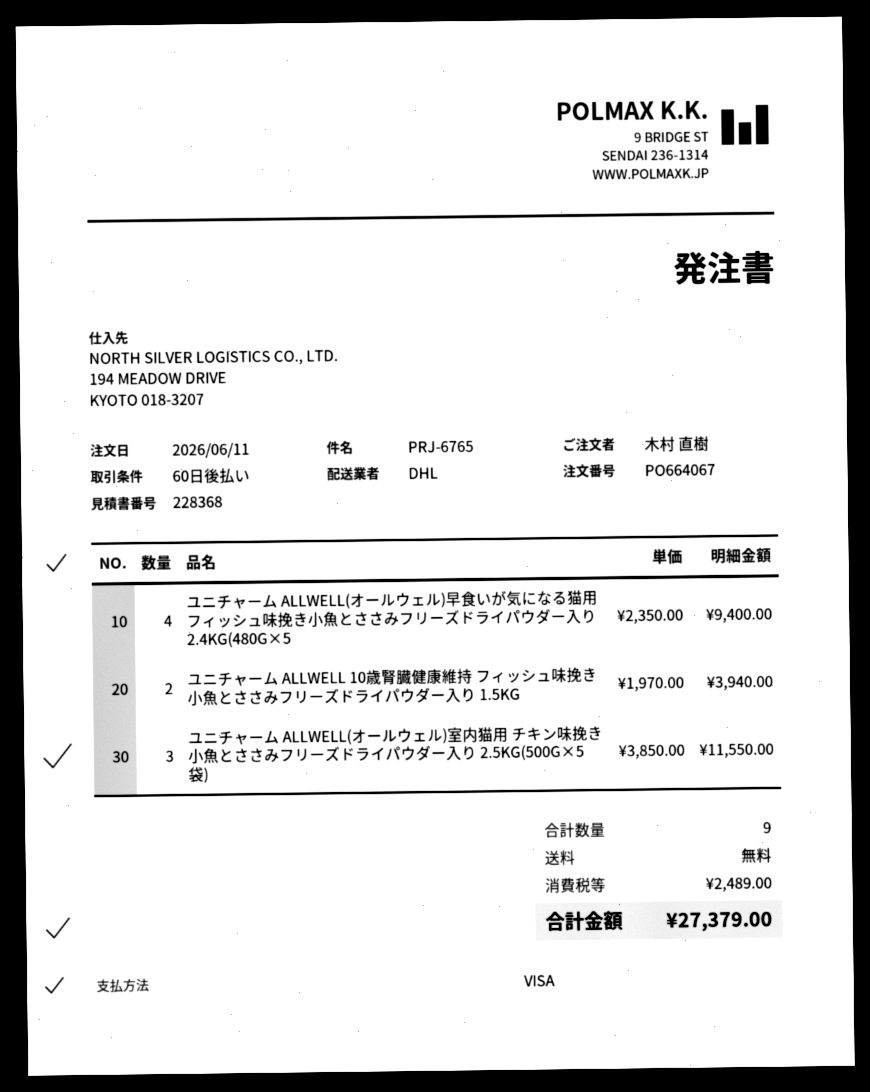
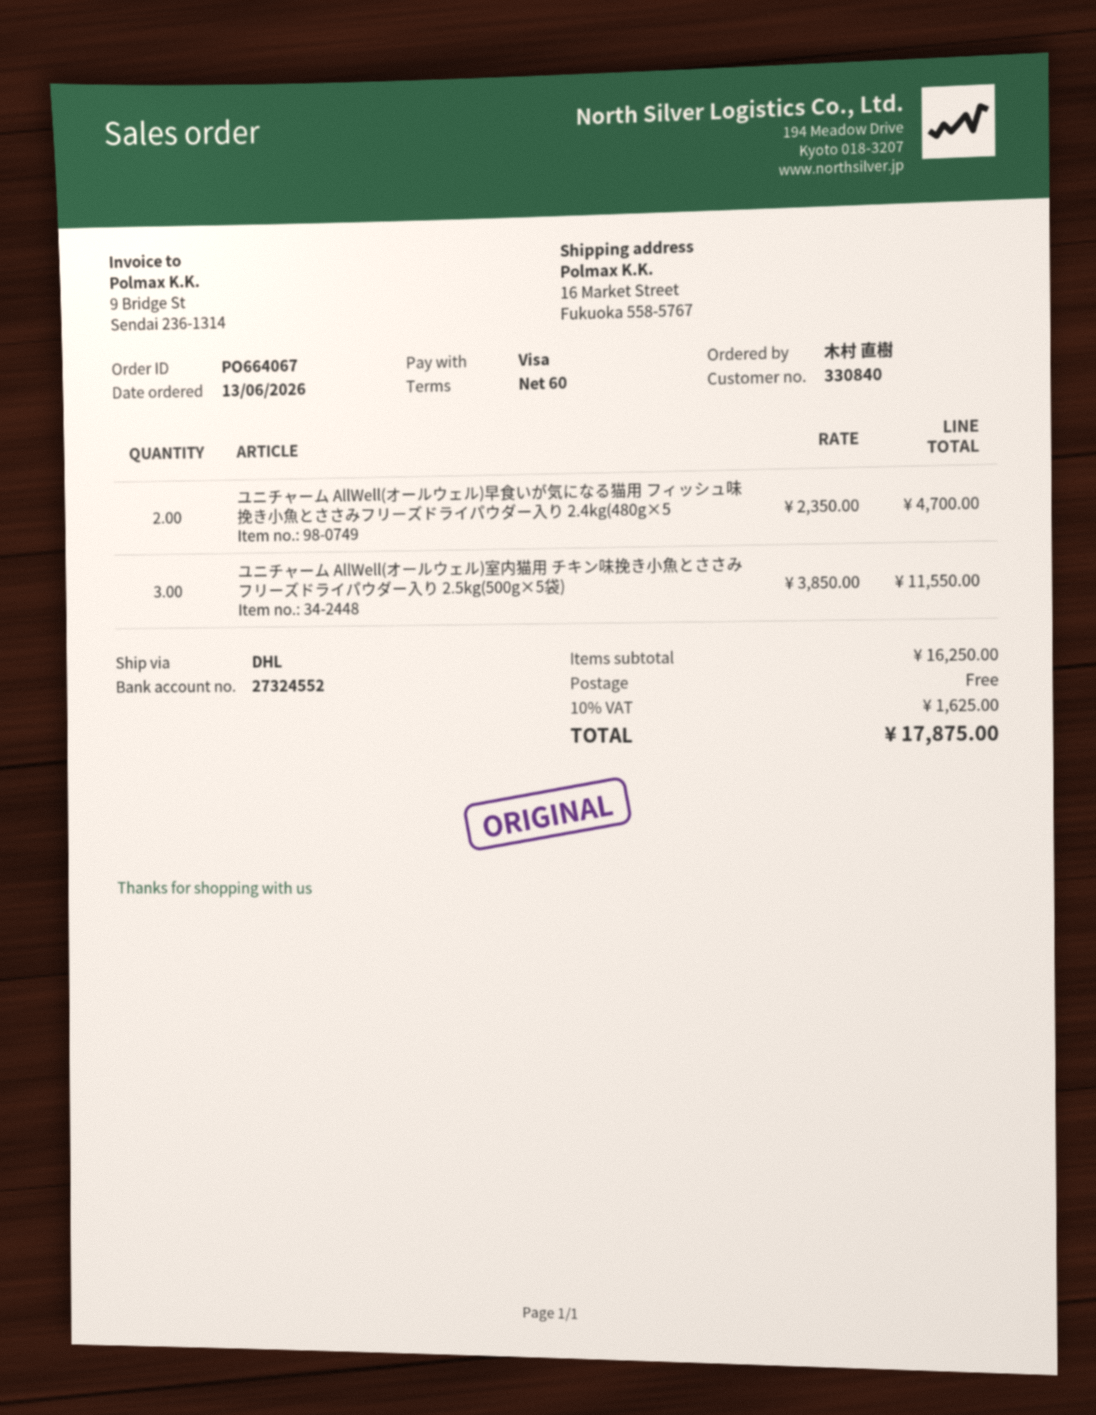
order date: 2026-06-11 -> 2026-06-13
ユニチャーム ALLWELL(オールウェル)早食いが気になる猫用 フィッシュ味挽き小魚とささみフリーズドライパウダー入り 2.4KG(480G×5: 4 x 2350.00 = 9400.00 -> 2 x 2350.00 = 4700.00
ユニチャーム ALLWELL 10歳腎臓健康維持 フィッシュ味挽き小魚とささみフリーズドライパウダー入り 1.5KG: 2 x 1970.00 = 3940.00 -> none
tax: 2489.00 -> 1625.00
total: 27379.00 -> 17875.00

